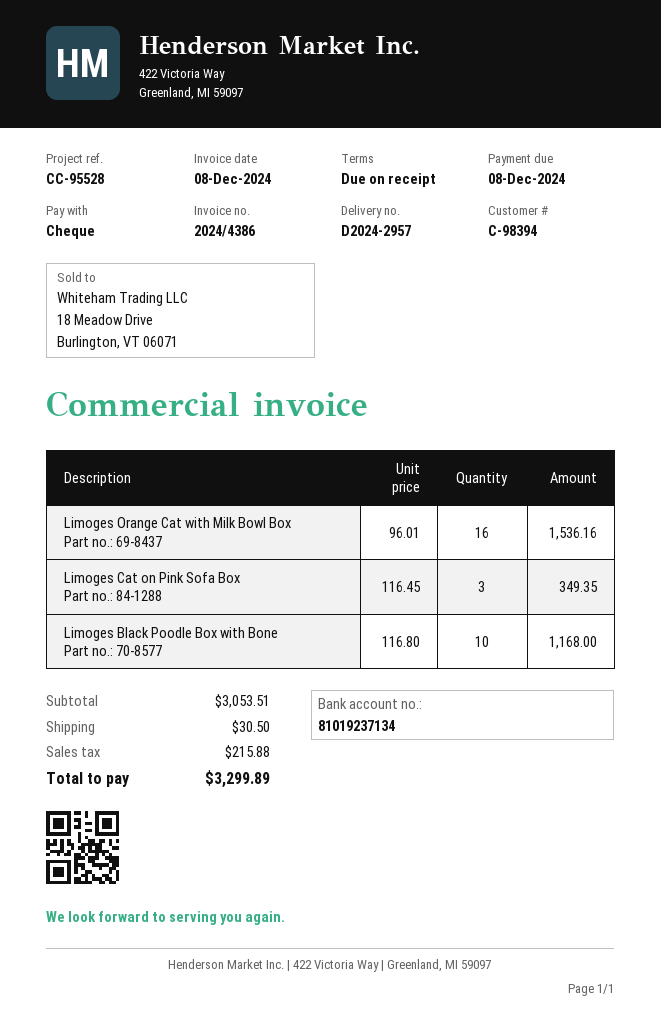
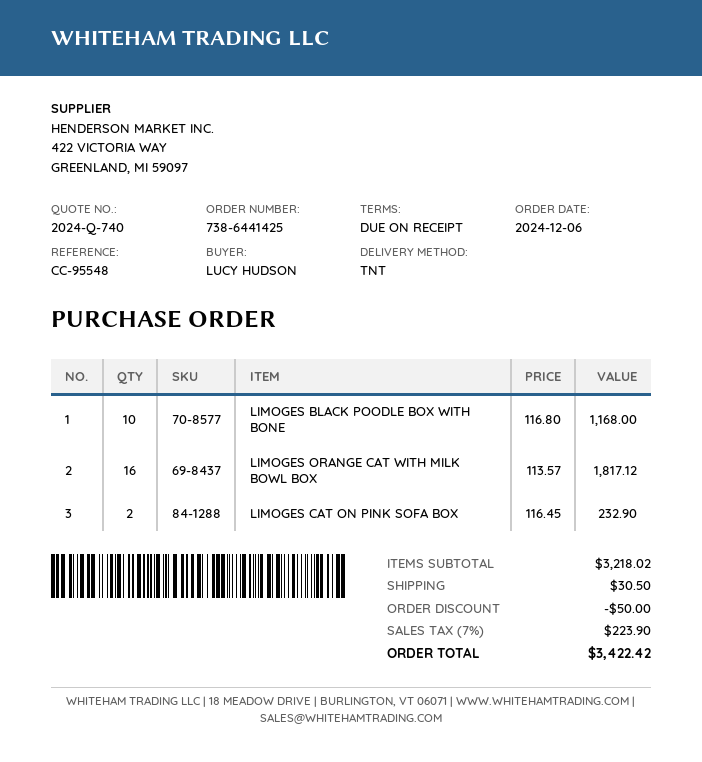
reference: CC-95528 -> CC-95548
Limoges Orange Cat with Milk Bowl Box: 16 x 96.01 = 1536.16 -> 16 x 113.57 = 1817.12
Limoges Cat on Pink Sofa Box: 3 x 116.45 = 349.35 -> 2 x 116.45 = 232.90
subtotal: 3053.51 -> 3218.02
discount: none -> 50.00
tax: 215.88 -> 223.90
total: 3299.89 -> 3422.42

